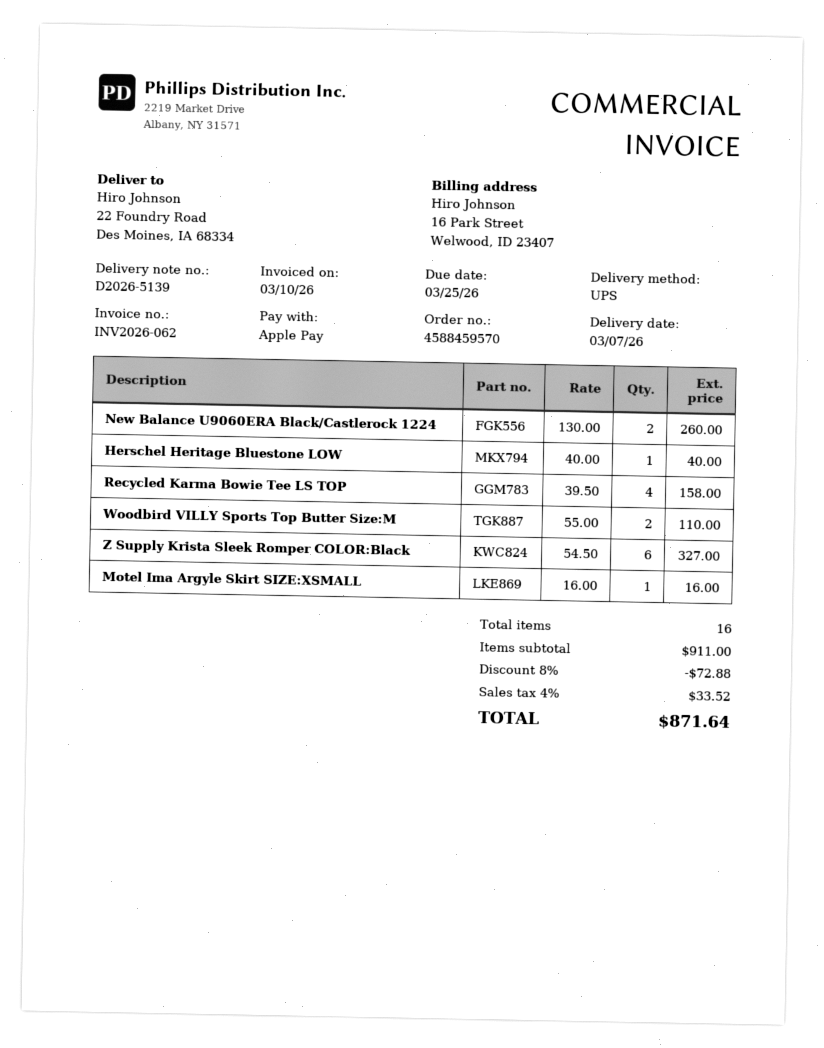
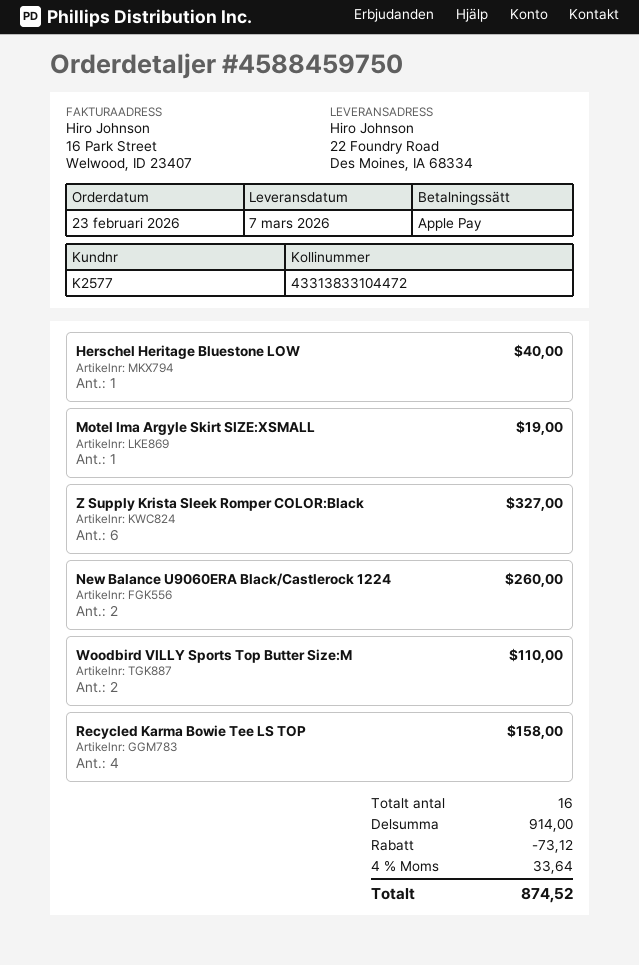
order number: 4588459570 -> 4588459750
Motel Ima Argyle Skirt SIZE:XSMALL: 1 for 16.00 -> 1 for 19.00
subtotal: 911.00 -> 914.00
discount: 72.88 -> 73.12
tax: 4% = 33.52 -> 4% = 33.64
total: 871.64 -> 874.52

